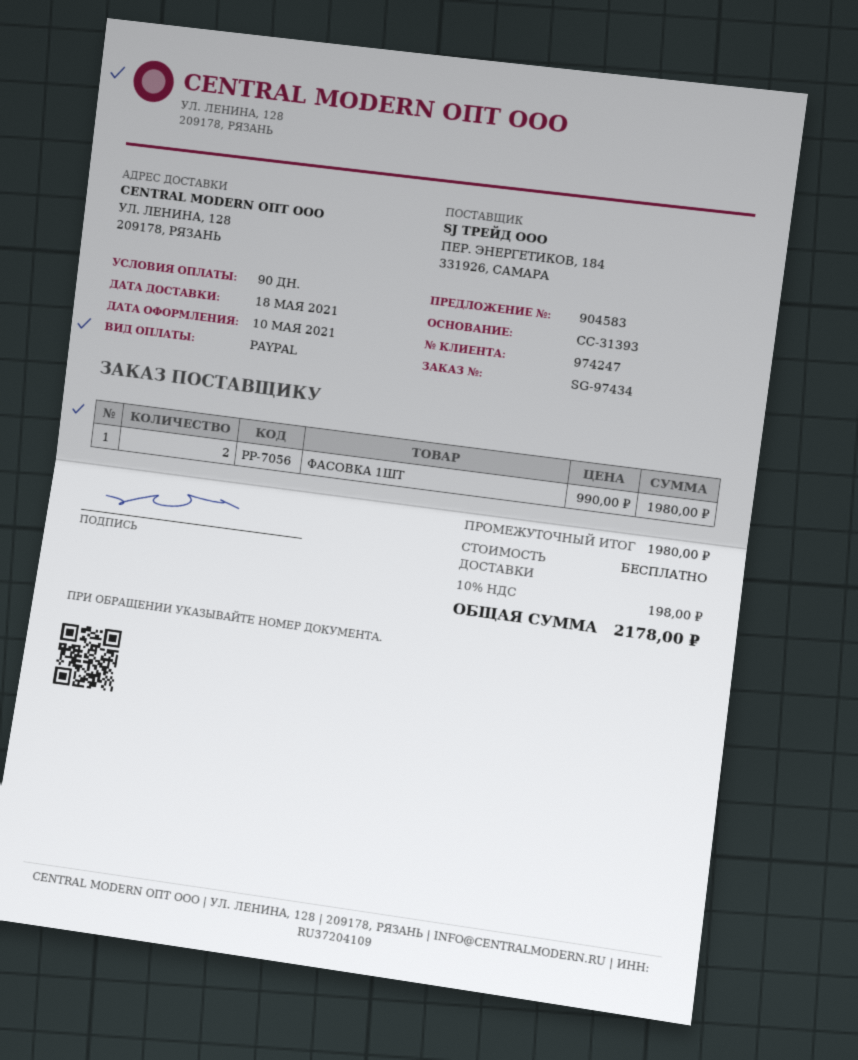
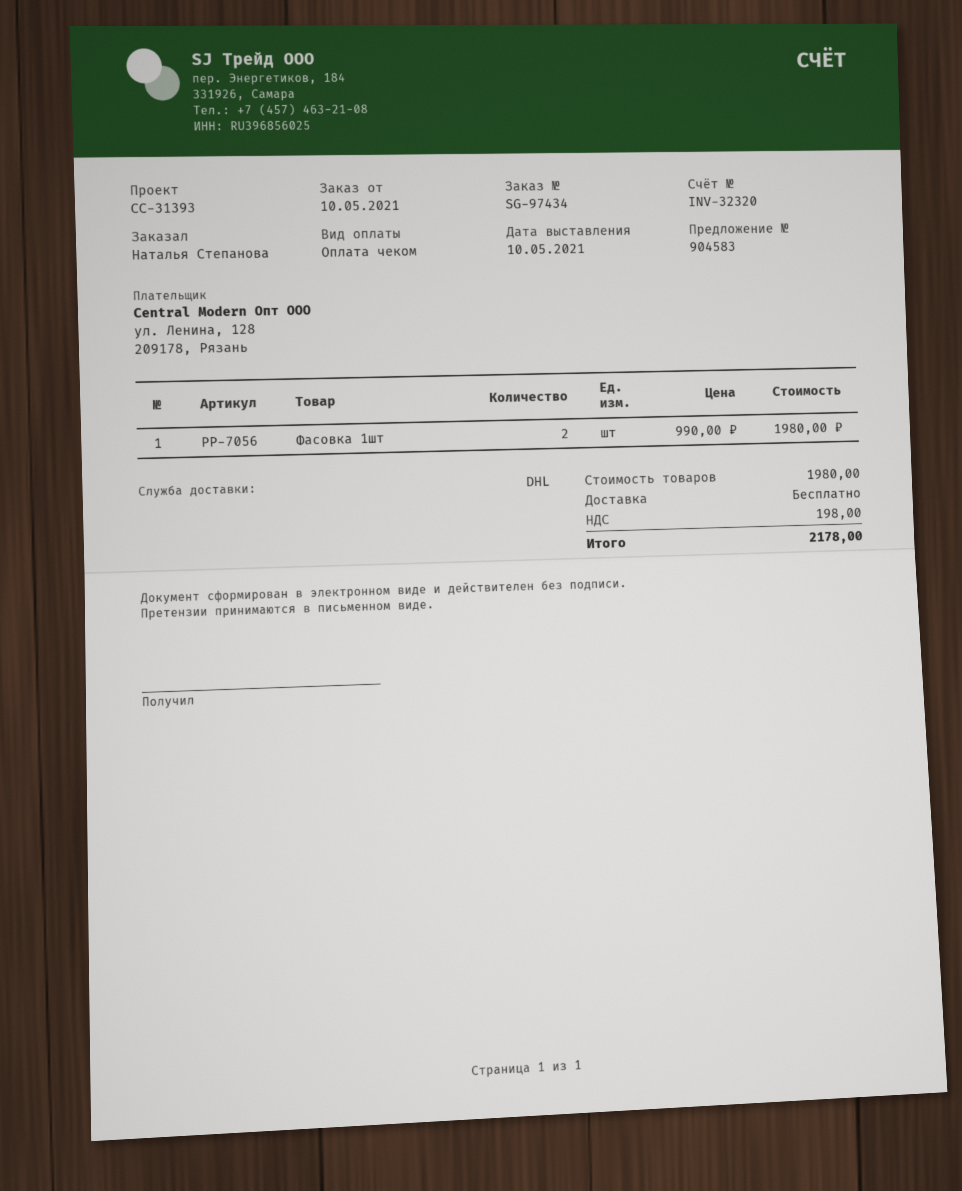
payment method: PayPal -> cheque

